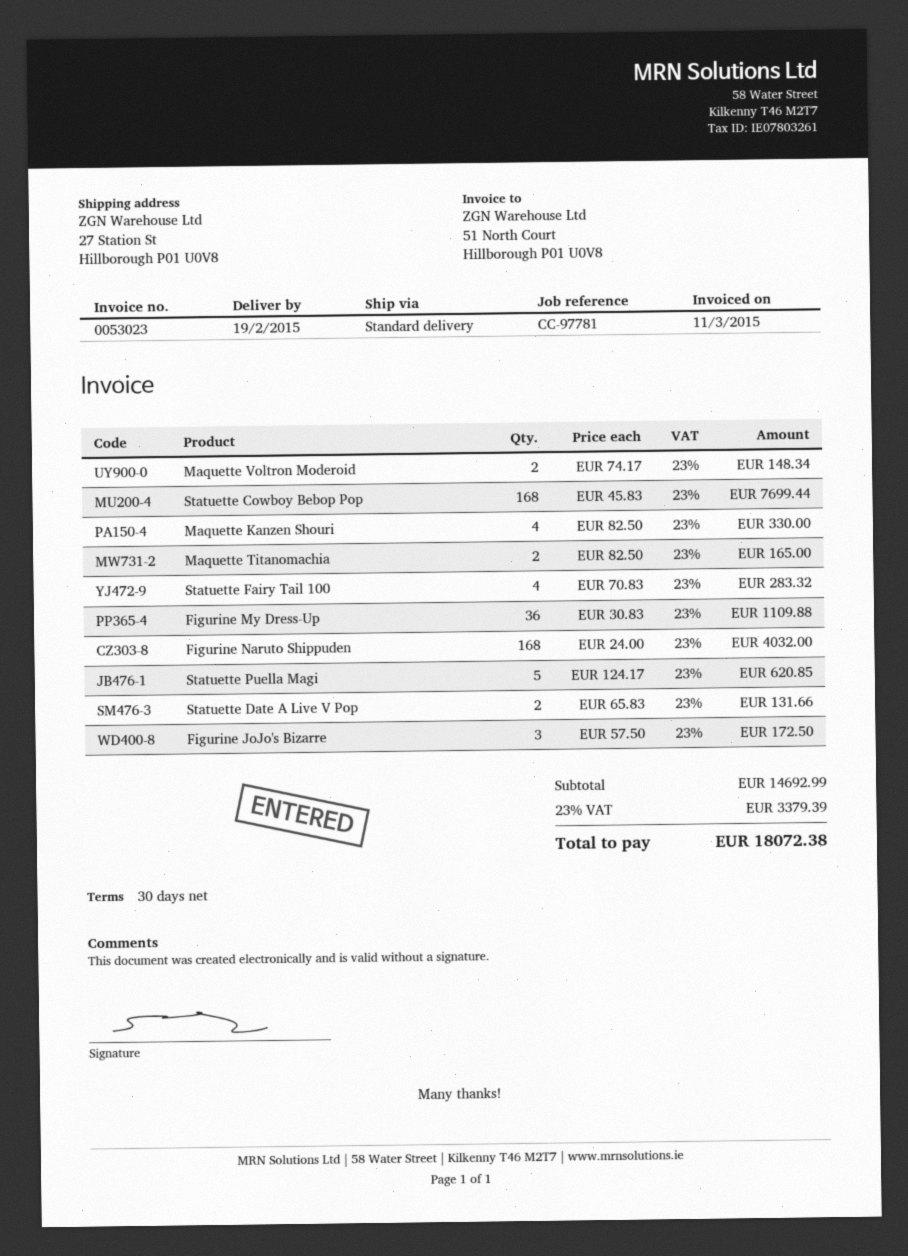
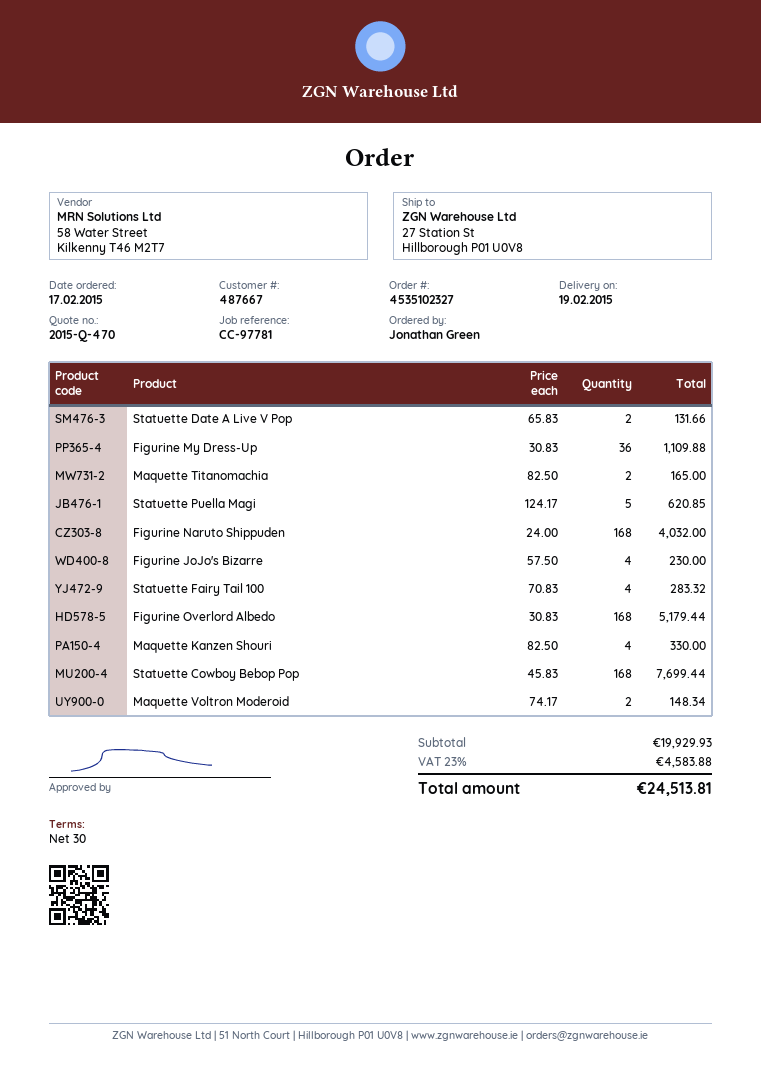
Figurine JoJo's Bizarre: 3 x 57.50 = 172.50 -> 4 x 57.50 = 230.00
Figurine Overlord Albedo: none -> 168 x 30.83 = 5179.44
subtotal: 14692.99 -> 19929.93
tax: 23% = 3379.39 -> 23% = 4583.88
total: 18072.38 -> 24513.81

